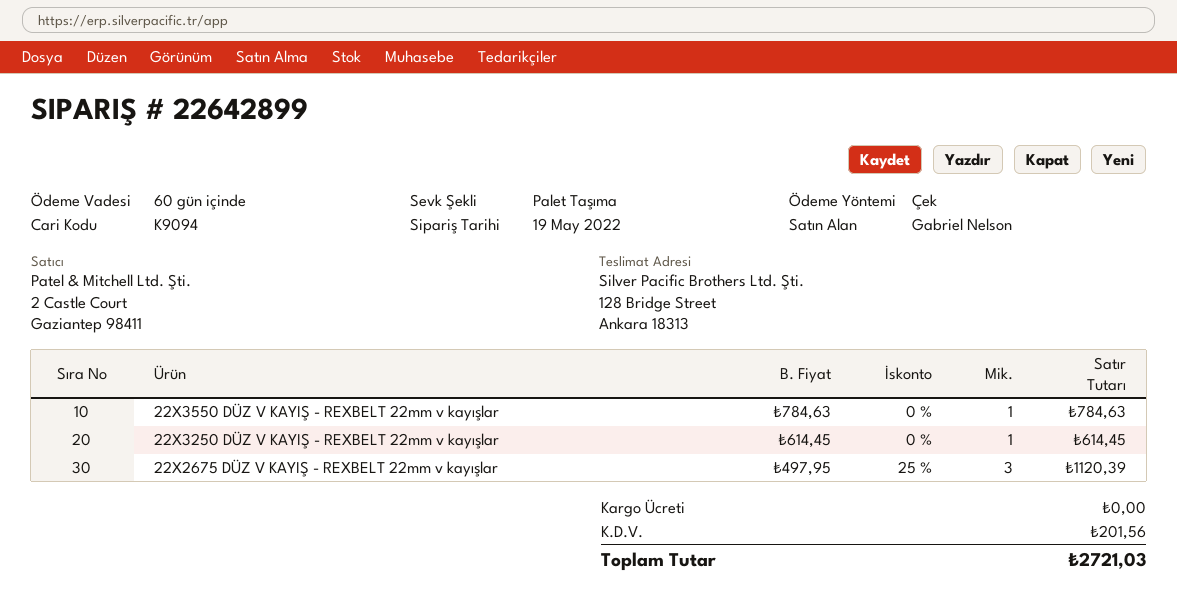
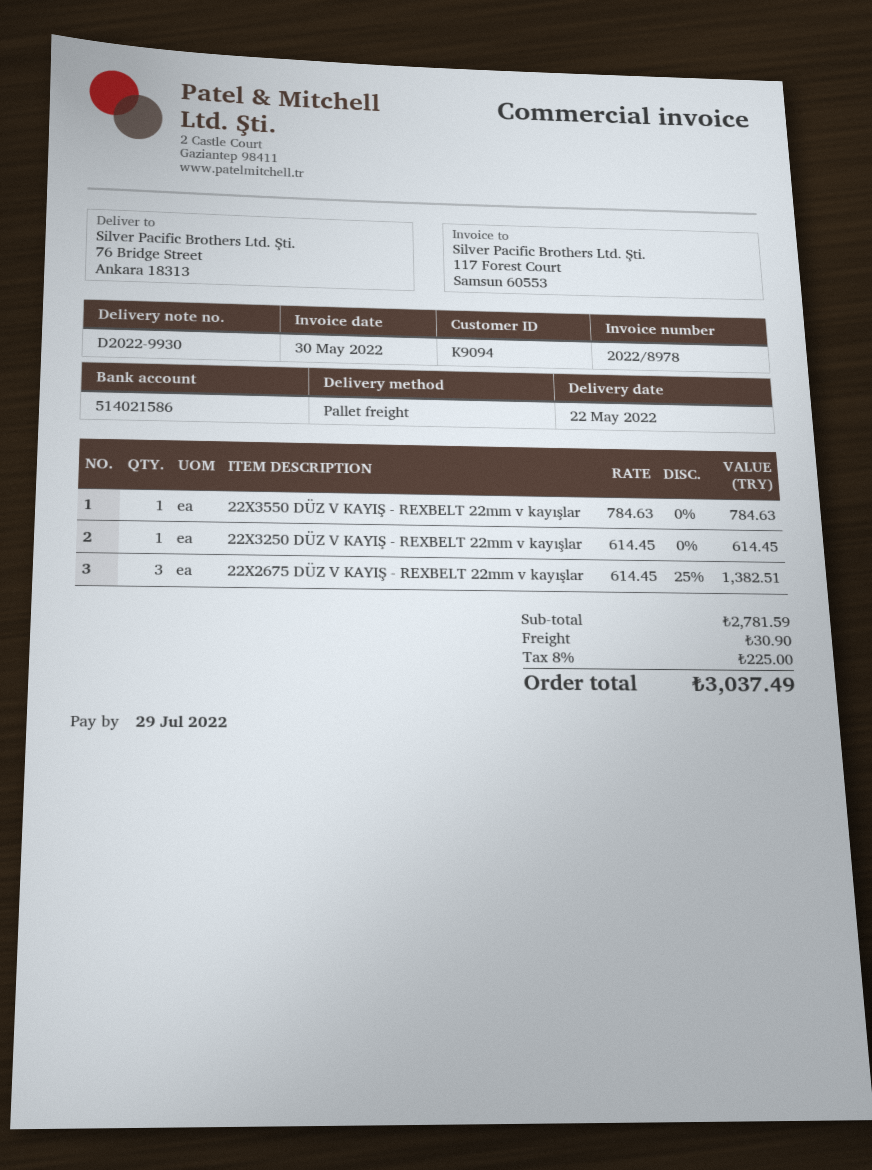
ship to: 128 Bridge Street, Ankara 18313 -> 76 Bridge Street, Ankara 18313
22X2675 DÜZ V KAYIŞ - REXBELT 22mm v kayışlar: 3 x 497.95 - 25% = 1120.39 -> 3 x 614.45 - 25% = 1382.51
shipping: 0.00 -> 30.90
tax: 201.56 -> 225.00
total: 2721.03 -> 3037.49

